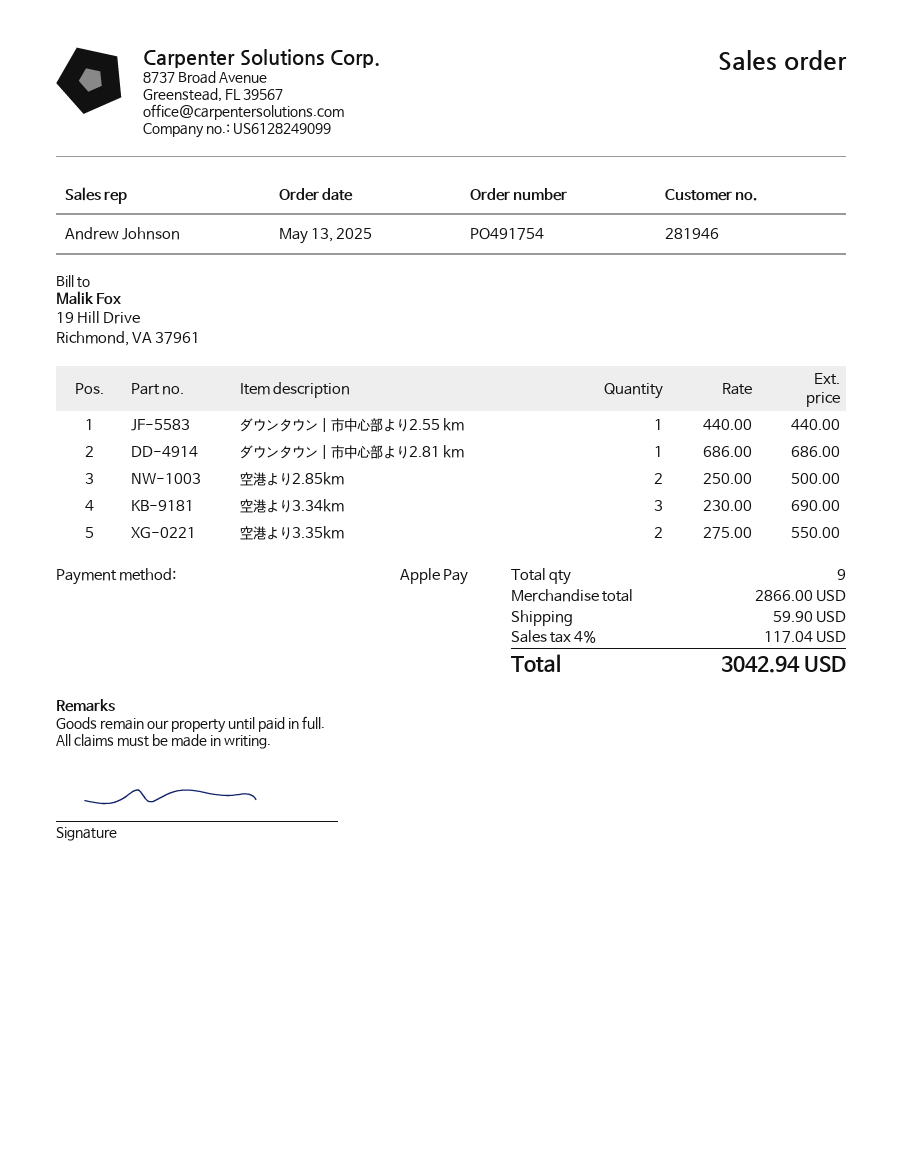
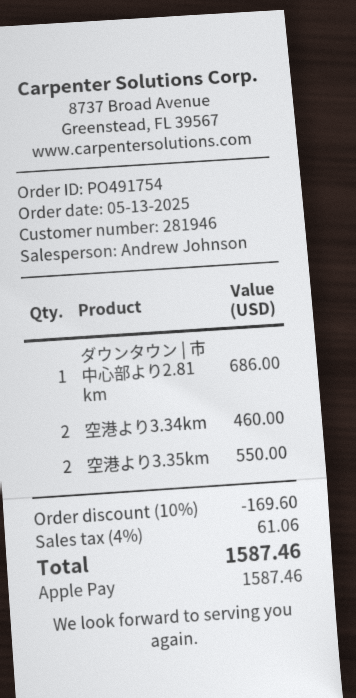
ダウンタウン | 市中心部より2.55 km: 1 for 440.00 -> none
空港より2.85km: 2 for 500.00 -> none
空港より3.34km: 3 for 690.00 -> 2 for 460.00
discount: none -> 10% = 169.60
shipping: 59.90 -> none
tax: 4% = 117.04 -> 4% = 61.06
total: 3042.94 -> 1587.46

